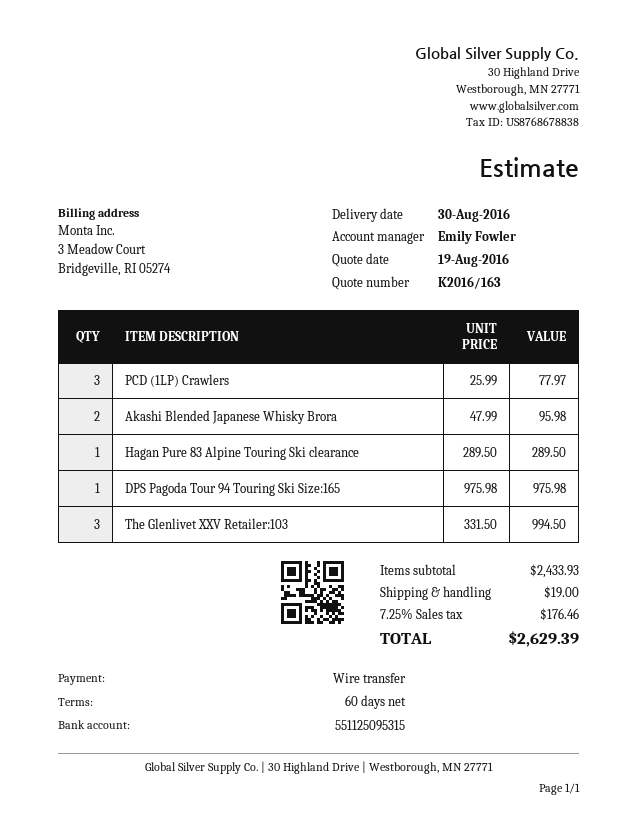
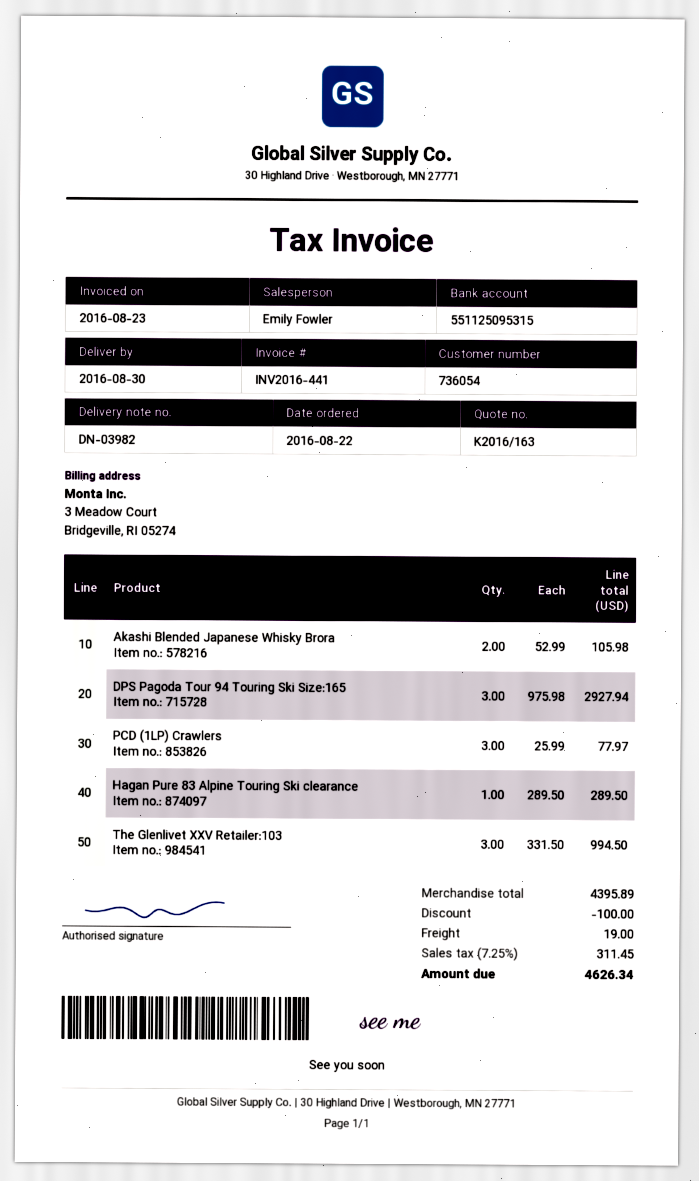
Akashi Blended Japanese Whisky Brora: 2 x 47.99 = 95.98 -> 2 x 52.99 = 105.98
DPS Pagoda Tour 94 Touring Ski Size:165: 1 x 975.98 = 975.98 -> 3 x 975.98 = 2927.94
subtotal: 2433.93 -> 4395.89
discount: none -> 100.00
tax: 7.25% = 176.46 -> 7.25% = 311.45
total: 2629.39 -> 4626.34

